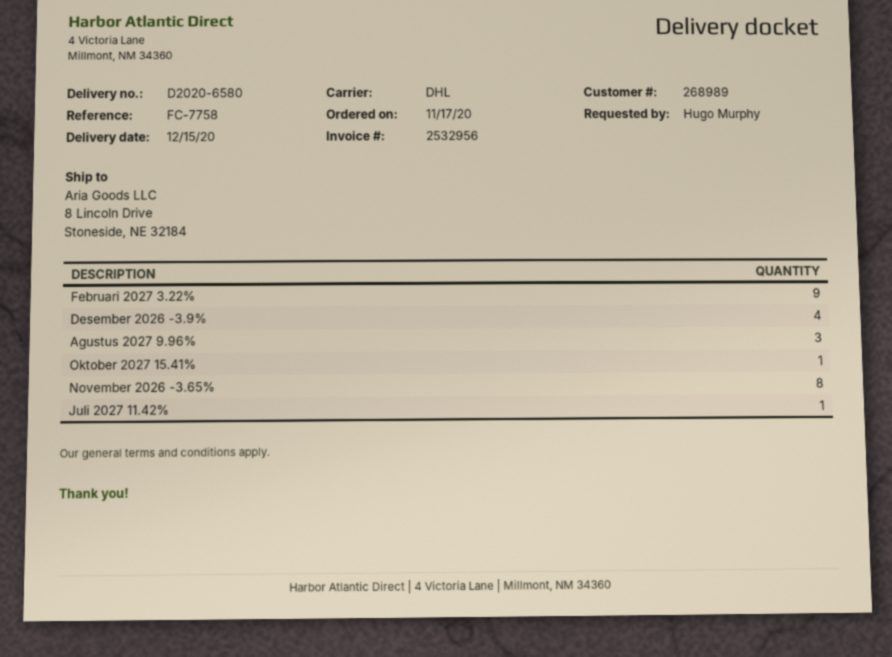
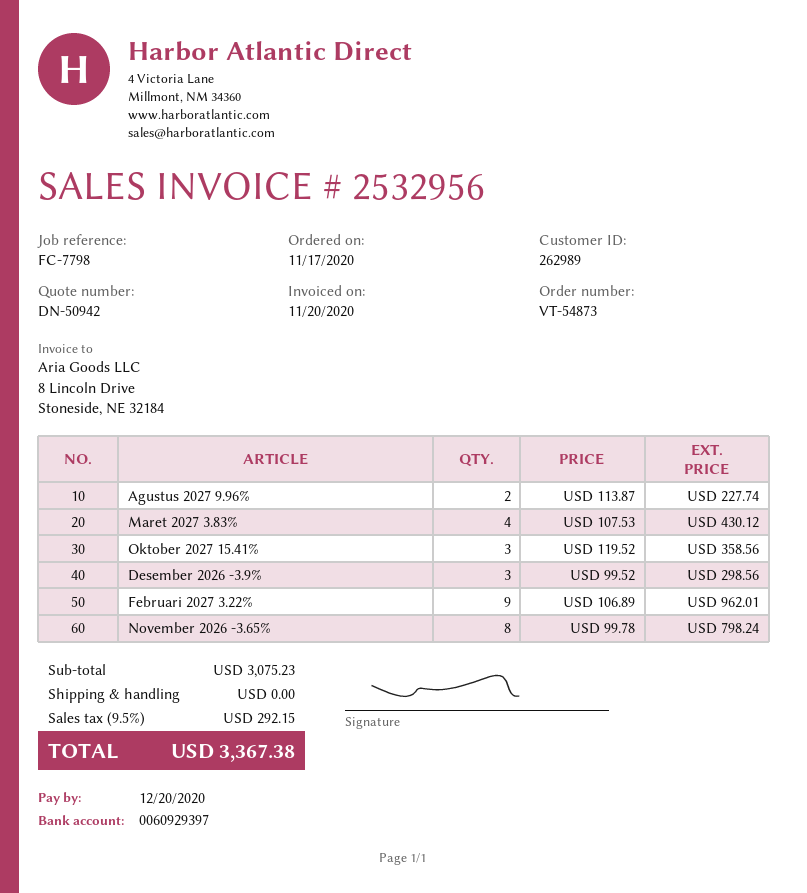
customer number: 268989 -> 262989
reference: FC-7758 -> FC-7798
Desember 2026 -3.9%: 4 -> 3
Agustus 2027 9.96%: 3 -> 2
Oktober 2027 15.41%: 1 -> 3
Juli 2027 11.42%: 1 -> none
Maret 2027 3.83%: none -> 4

